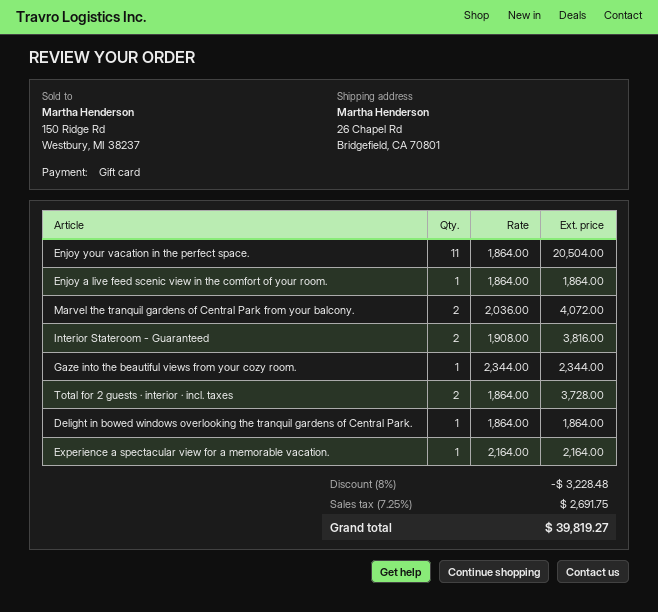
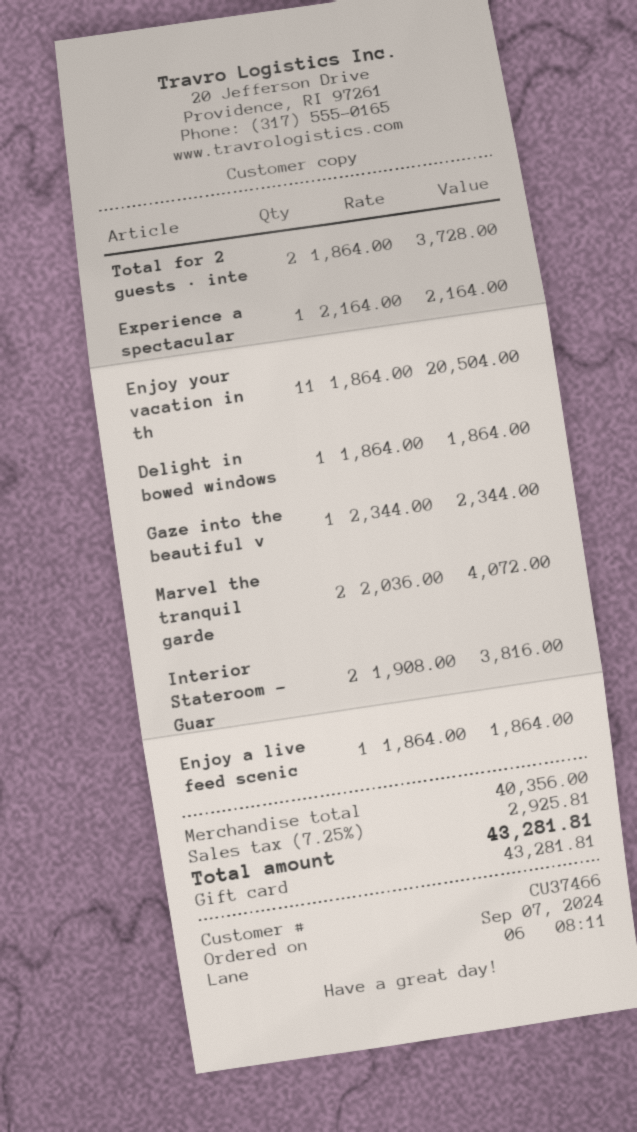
discount: 8% = 3228.48 -> none
tax: 7.25% = 2691.75 -> 7.25% = 2925.81
total: 39819.27 -> 43281.81

